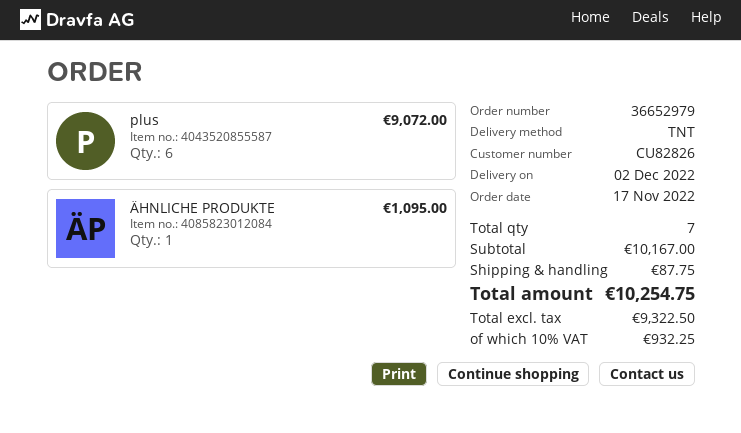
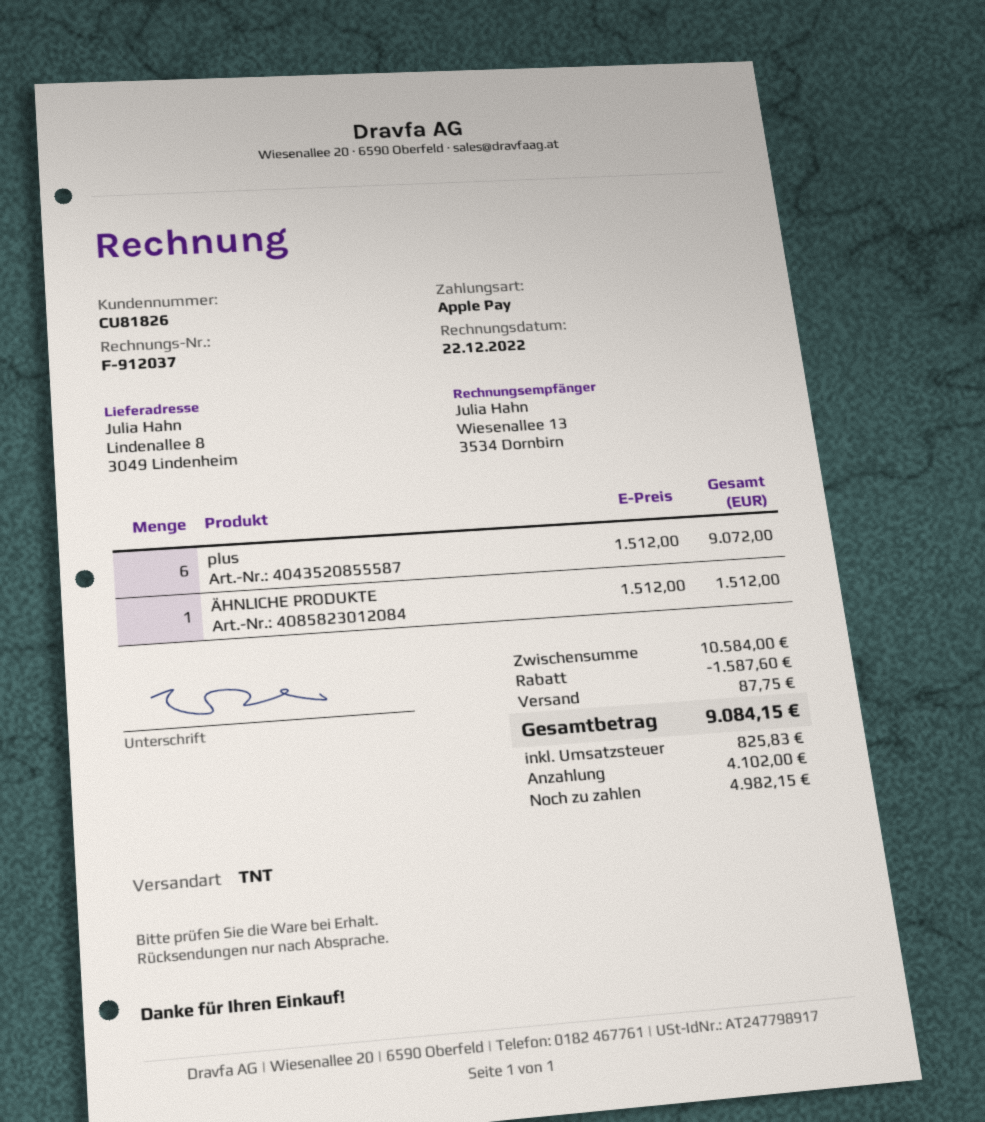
customer number: CU82826 -> CU81826
ÄHNLICHE PRODUKTE: 1 for 1095.00 -> 1 for 1512.00
subtotal: 10167.00 -> 10584.00
discount: none -> 1587.60
tax: 932.25 -> 825.83
total: 10254.75 -> 9084.15

